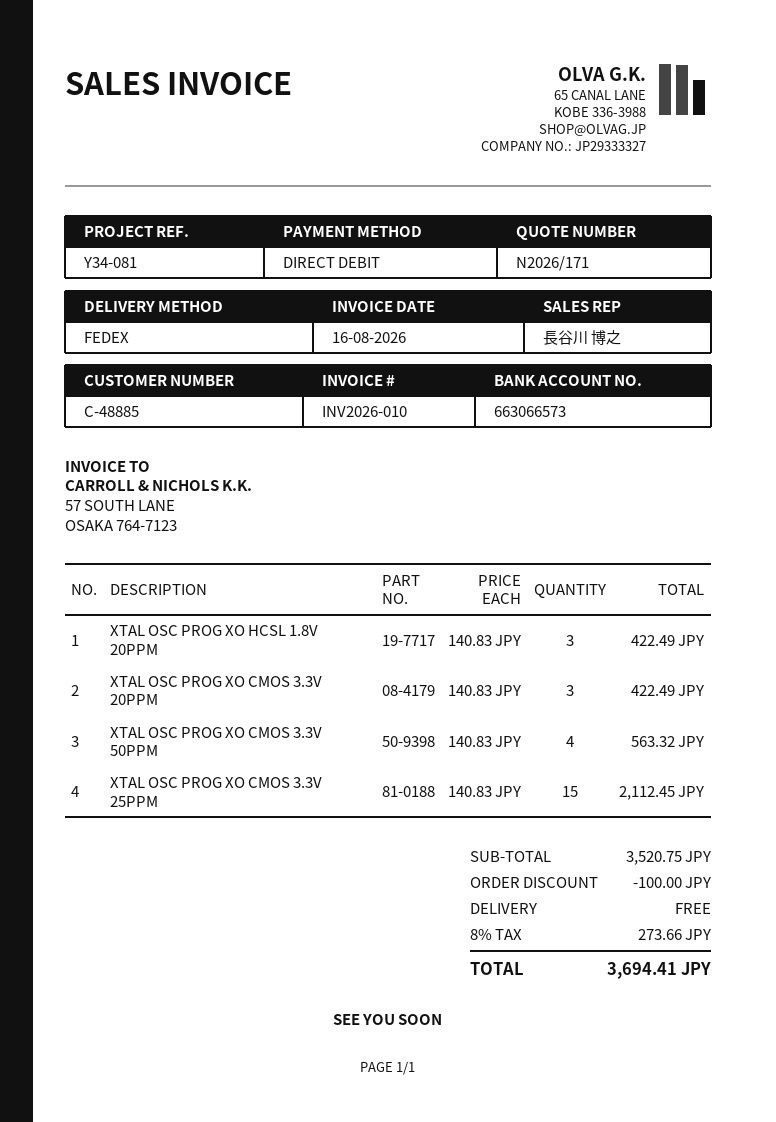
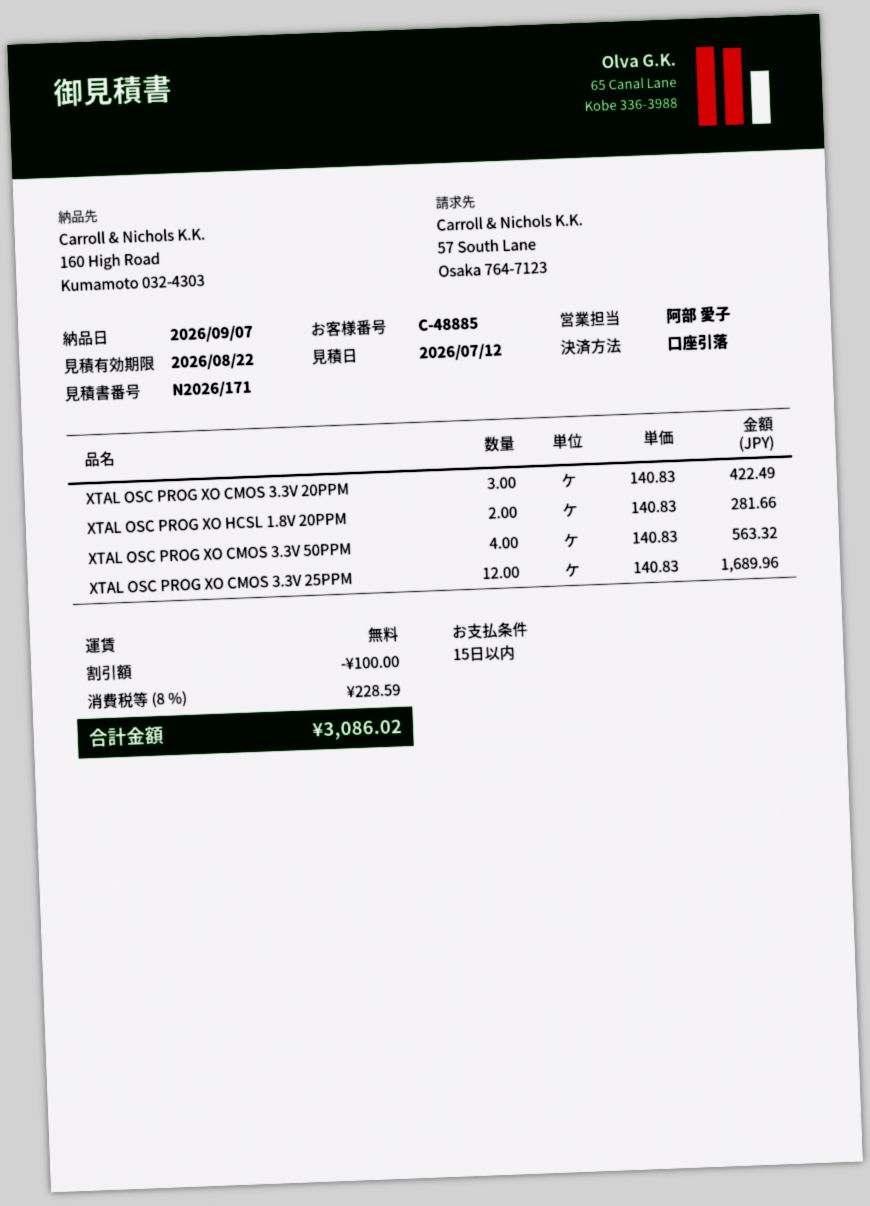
sales rep: 長谷川 博之 -> 阿部 愛子
XTAL OSC PROG XO HCSL 1.8V 20PPM: 3 x 140.83 = 422.49 -> 2 x 140.83 = 281.66
XTAL OSC PROG XO CMOS 3.3V 25PPM: 15 x 140.83 = 2112.45 -> 12 x 140.83 = 1689.96
tax: 8% = 273.66 -> 8% = 228.59
total: 3694.41 -> 3086.02

